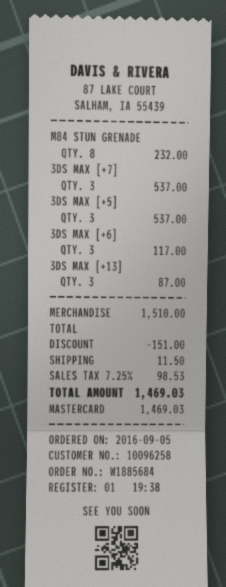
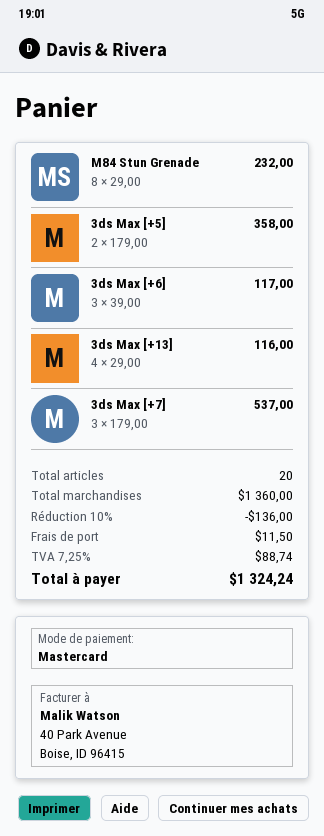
3DS MAX [+5]: 3 for 537.00 -> 2 for 358.00
3DS MAX [+13]: 3 for 87.00 -> 4 for 116.00
subtotal: 1510.00 -> 1360.00
discount: 151.00 -> 136.00
tax: 7.25% = 98.53 -> 7.25% = 88.74
total: 1469.03 -> 1324.24

